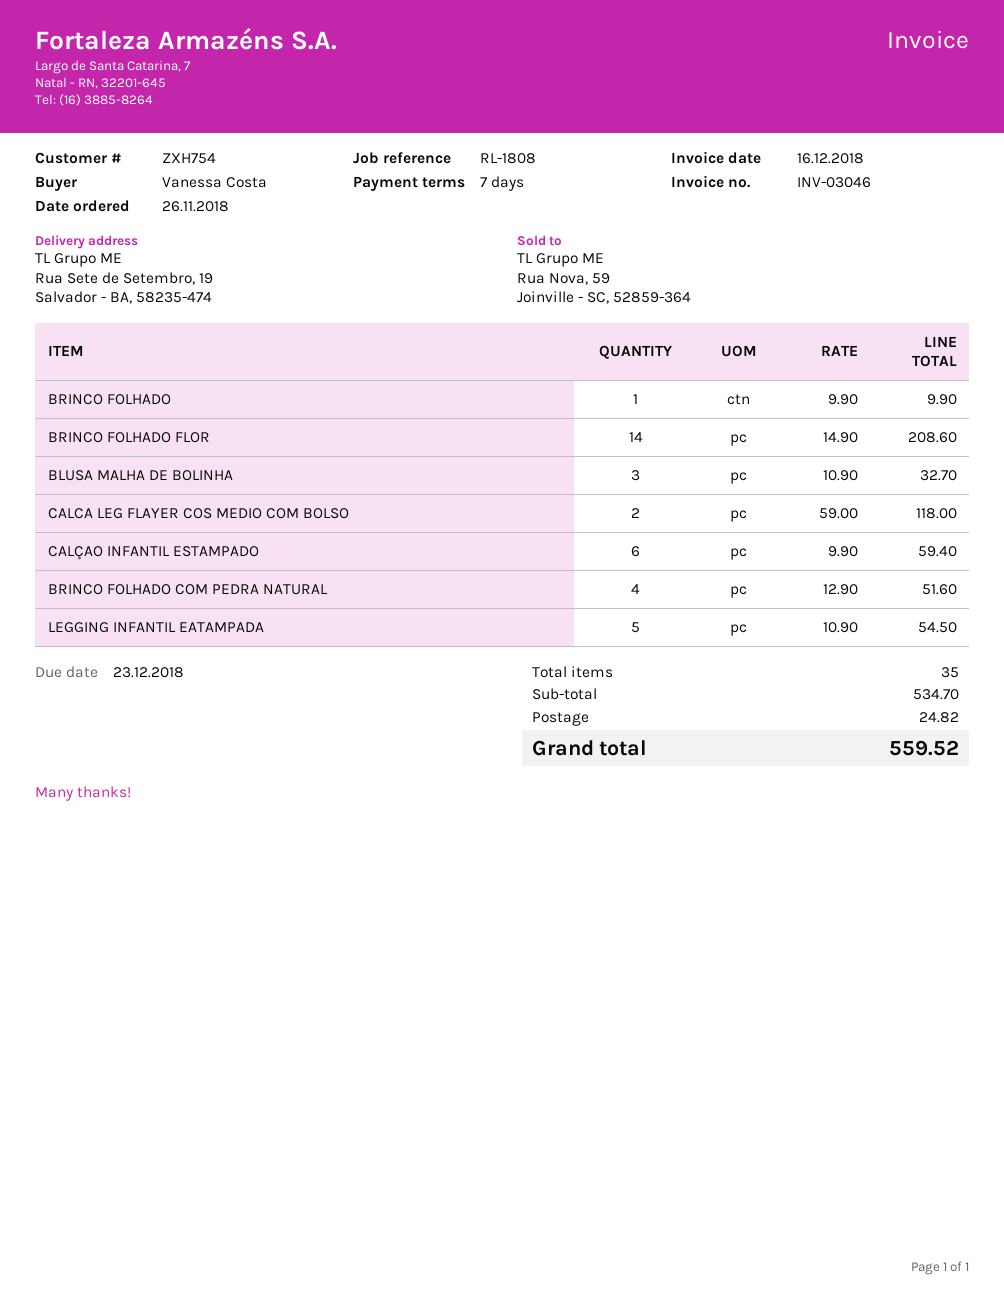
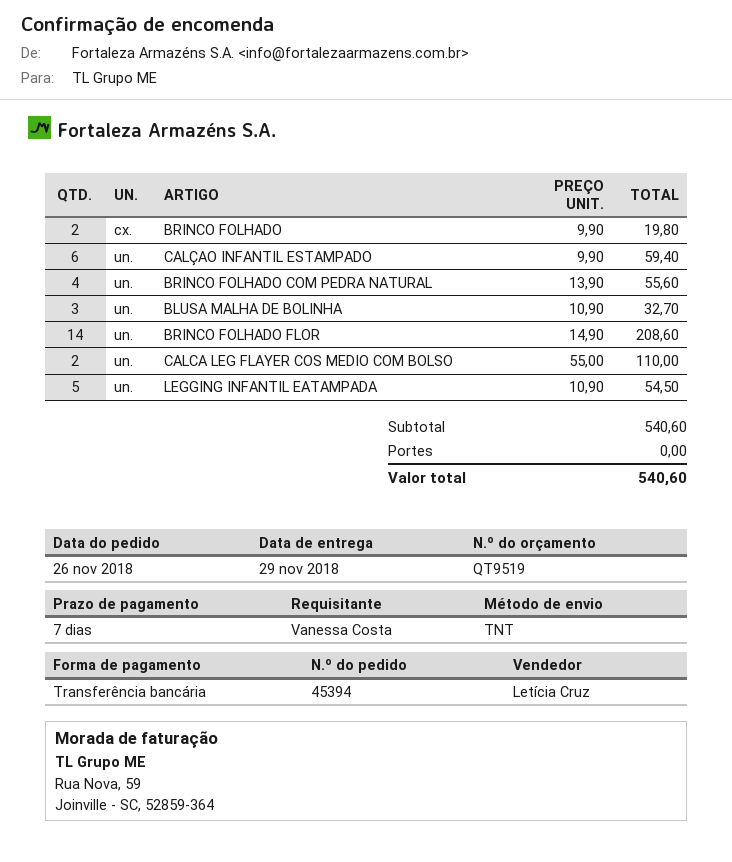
BRINCO FOLHADO: 1 x 9.90 = 9.90 -> 2 x 9.90 = 19.80
CALCA LEG FLAYER COS MEDIO COM BOLSO: 2 x 59.00 = 118.00 -> 2 x 55.00 = 110.00
BRINCO FOLHADO COM PEDRA NATURAL: 4 x 12.90 = 51.60 -> 4 x 13.90 = 55.60
subtotal: 534.70 -> 540.60
shipping: 24.82 -> 0.00
total: 559.52 -> 540.60

